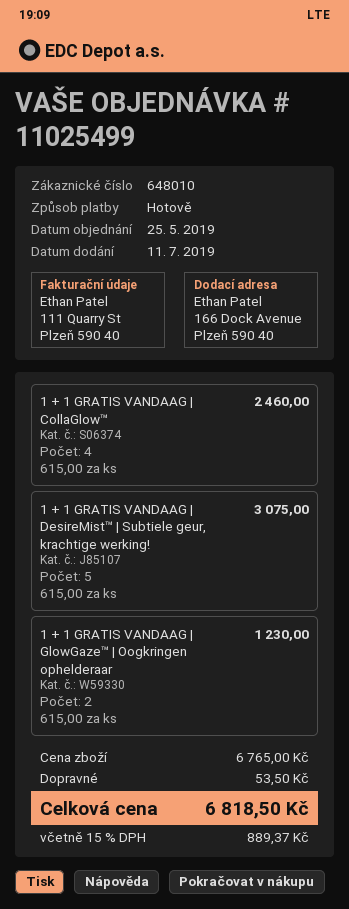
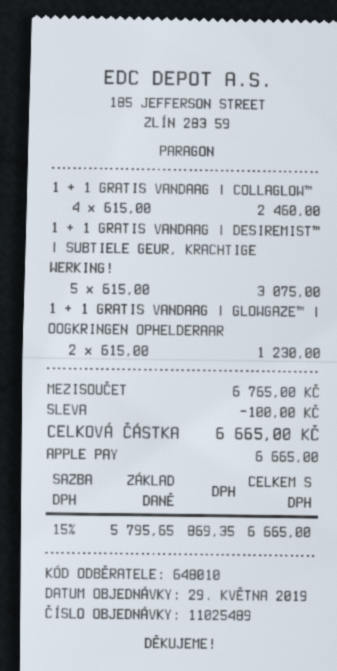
order number: 11025499 -> 11025489
order date: 2019-05-25 -> 2019-05-29
payment method: cash -> Apple Pay
discount: none -> 100.00
shipping: 53.50 -> none
tax: 15% = 889.37 -> 15% = 869.35
total: 6818.50 -> 6665.00

